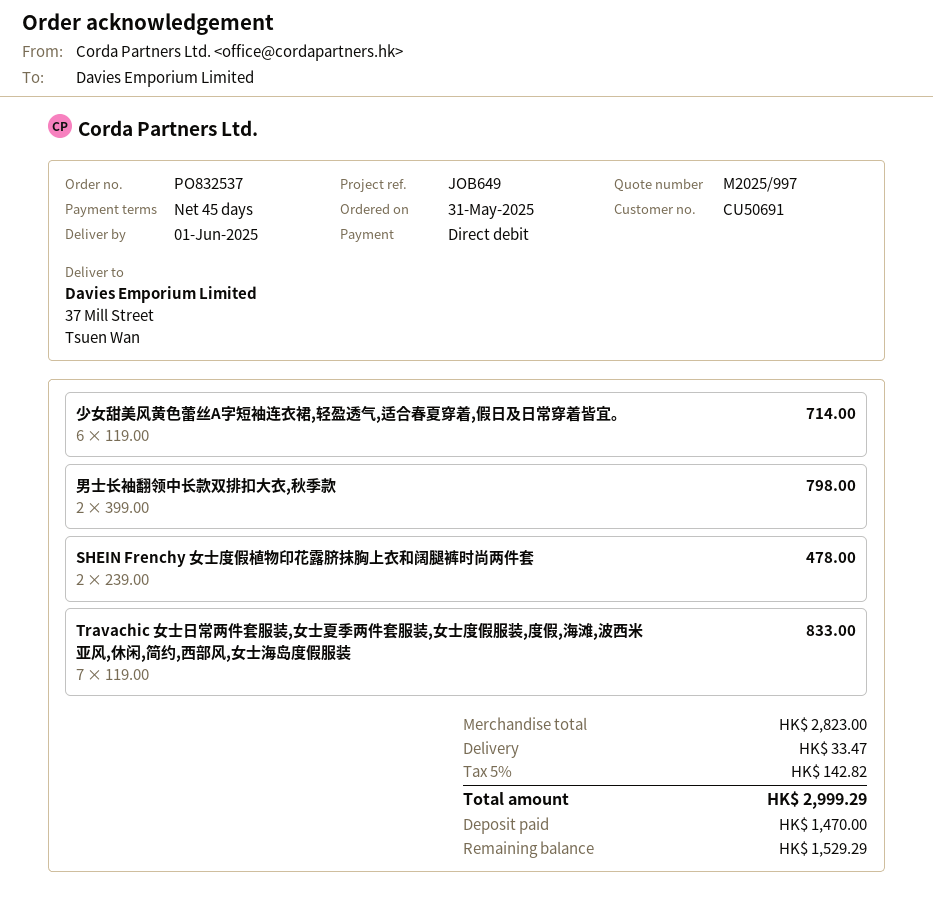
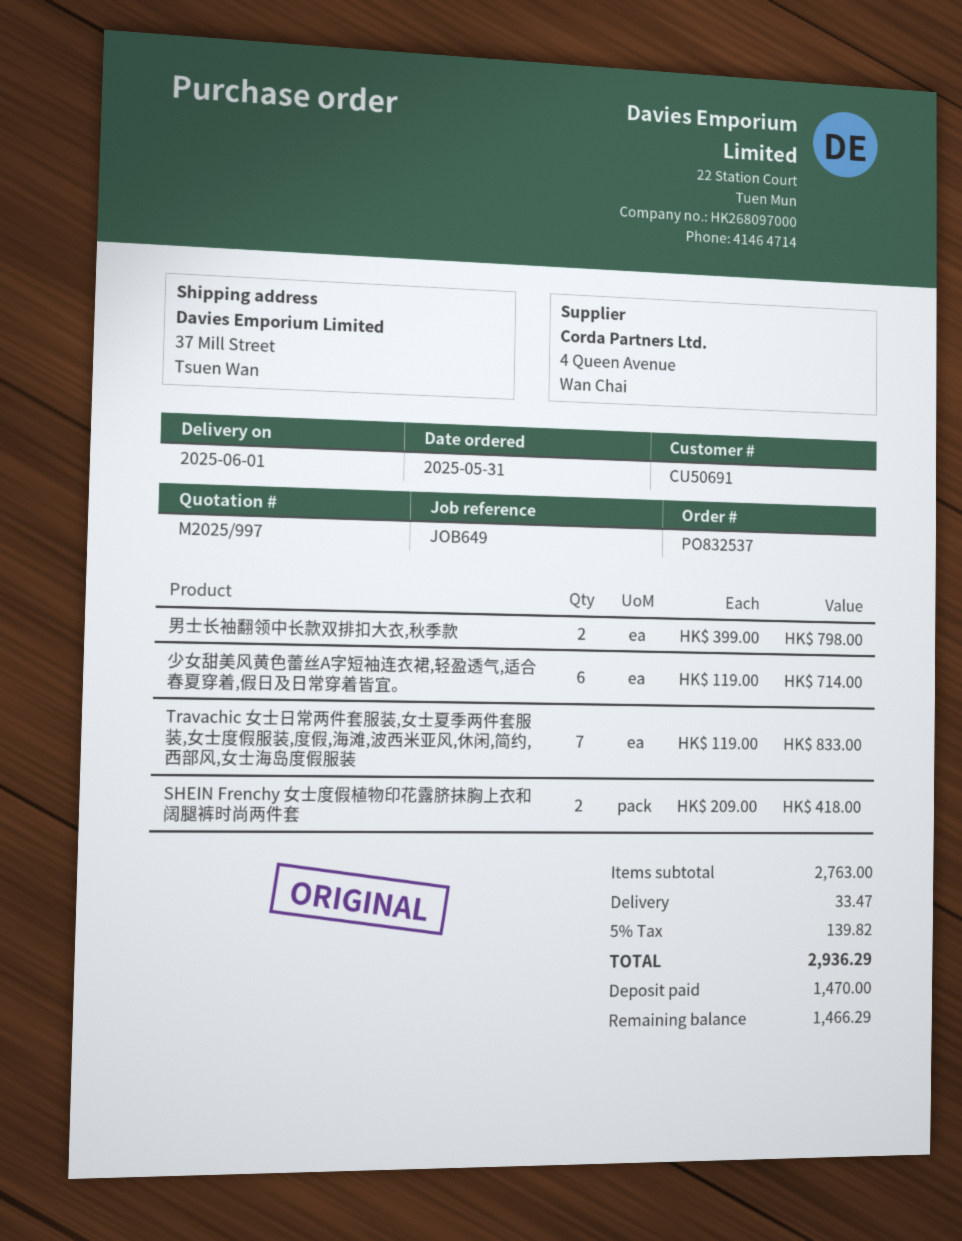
SHEIN Frenchy 女士度假植物印花露脐抹胸上衣和阔腿裤时尚两件套: 2 x 239.00 = 478.00 -> 2 x 209.00 = 418.00
subtotal: 2823.00 -> 2763.00
tax: 5% = 142.82 -> 5% = 139.82
total: 2999.29 -> 2936.29
balance: 1529.29 -> 1466.29

